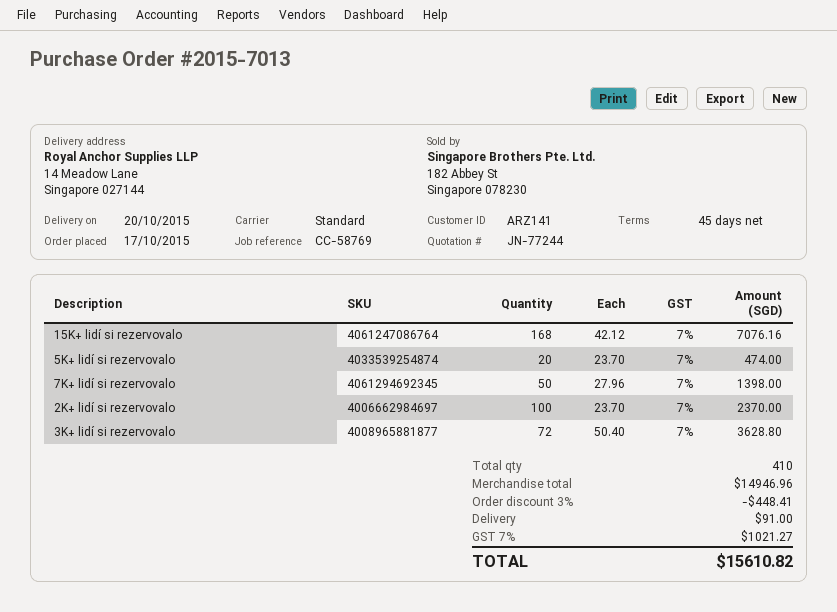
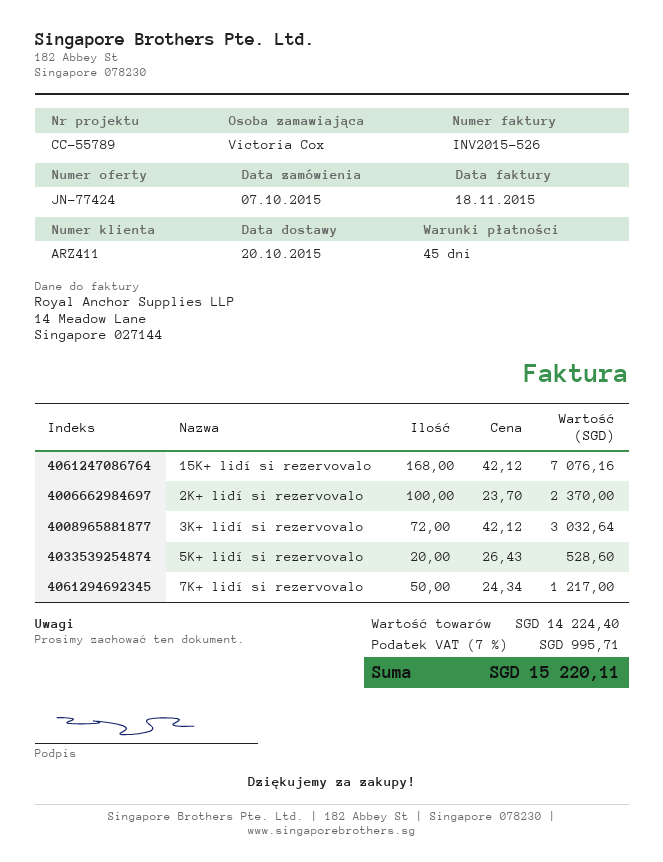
quote number: JN-77244 -> JN-77424
order date: 2015-10-17 -> 2015-10-07
customer number: ARZ141 -> ARZ411
reference: CC-58769 -> CC-55789
5K+ lidí si rezervovalo: 20 x 23.70 = 474.00 -> 20 x 26.43 = 528.60
7K+ lidí si rezervovalo: 50 x 27.96 = 1398.00 -> 50 x 24.34 = 1217.00
3K+ lidí si rezervovalo: 72 x 50.40 = 3628.80 -> 72 x 42.12 = 3032.64
subtotal: 14946.96 -> 14224.40
discount: 3% = 448.41 -> none
shipping: 91.00 -> none
tax: 7% = 1021.27 -> 7% = 995.71
total: 15610.82 -> 15220.11

